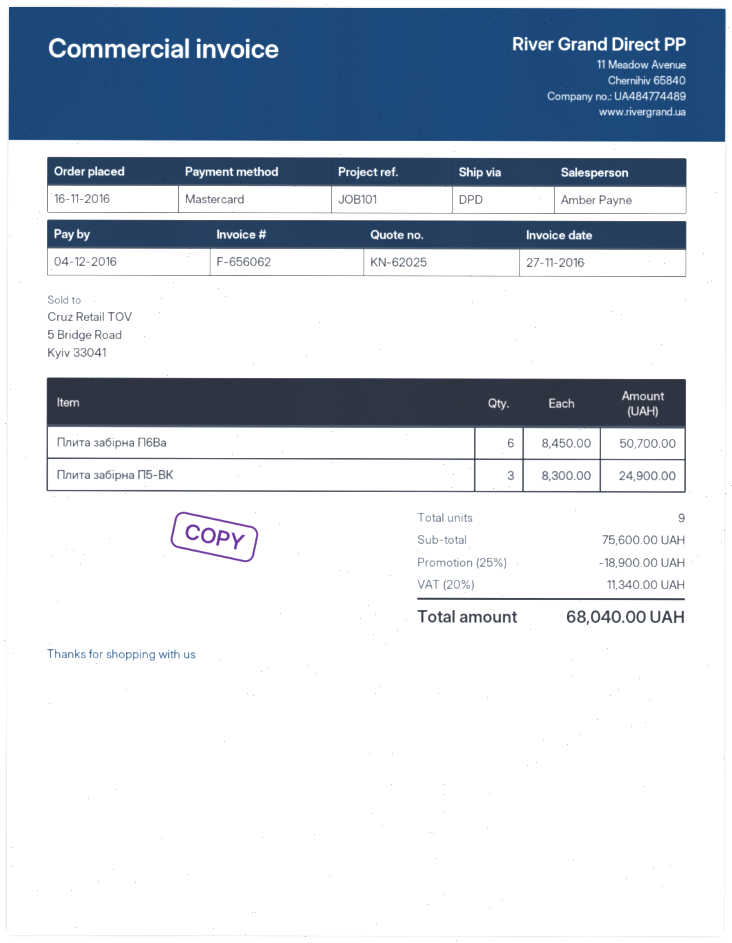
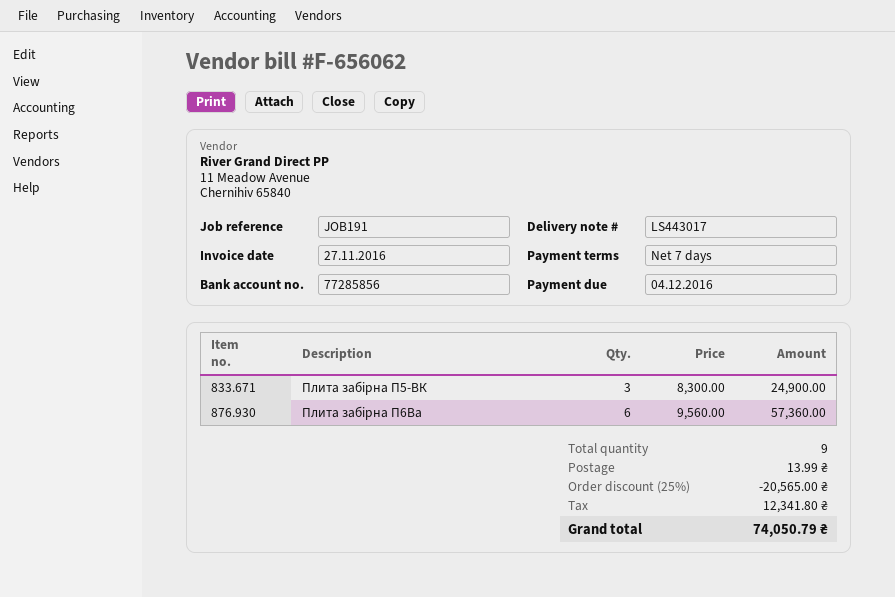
reference: JOB101 -> JOB191
Плита забірна П6Ва: 6 x 8450.00 = 50700.00 -> 6 x 9560.00 = 57360.00
discount: 25% = 18900.00 -> 25% = 20565.00
shipping: none -> 13.99
tax: 11340.00 -> 12341.80
total: 68040.00 -> 74050.79

